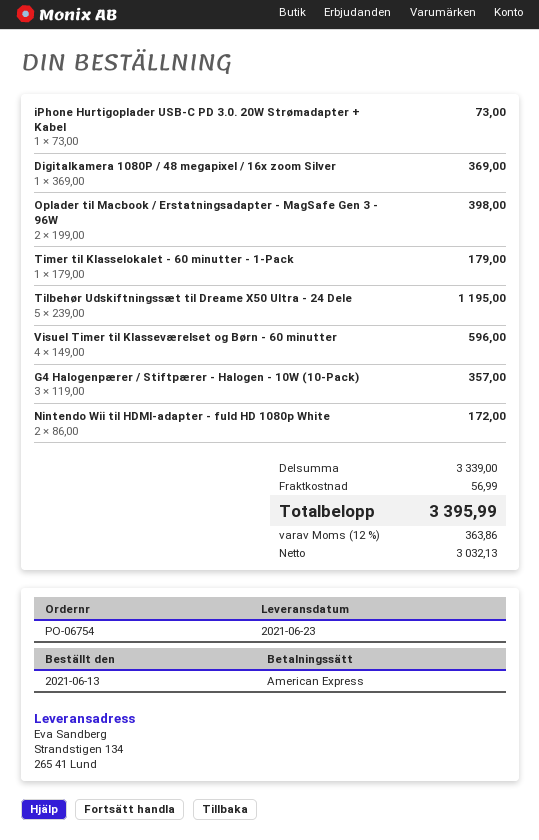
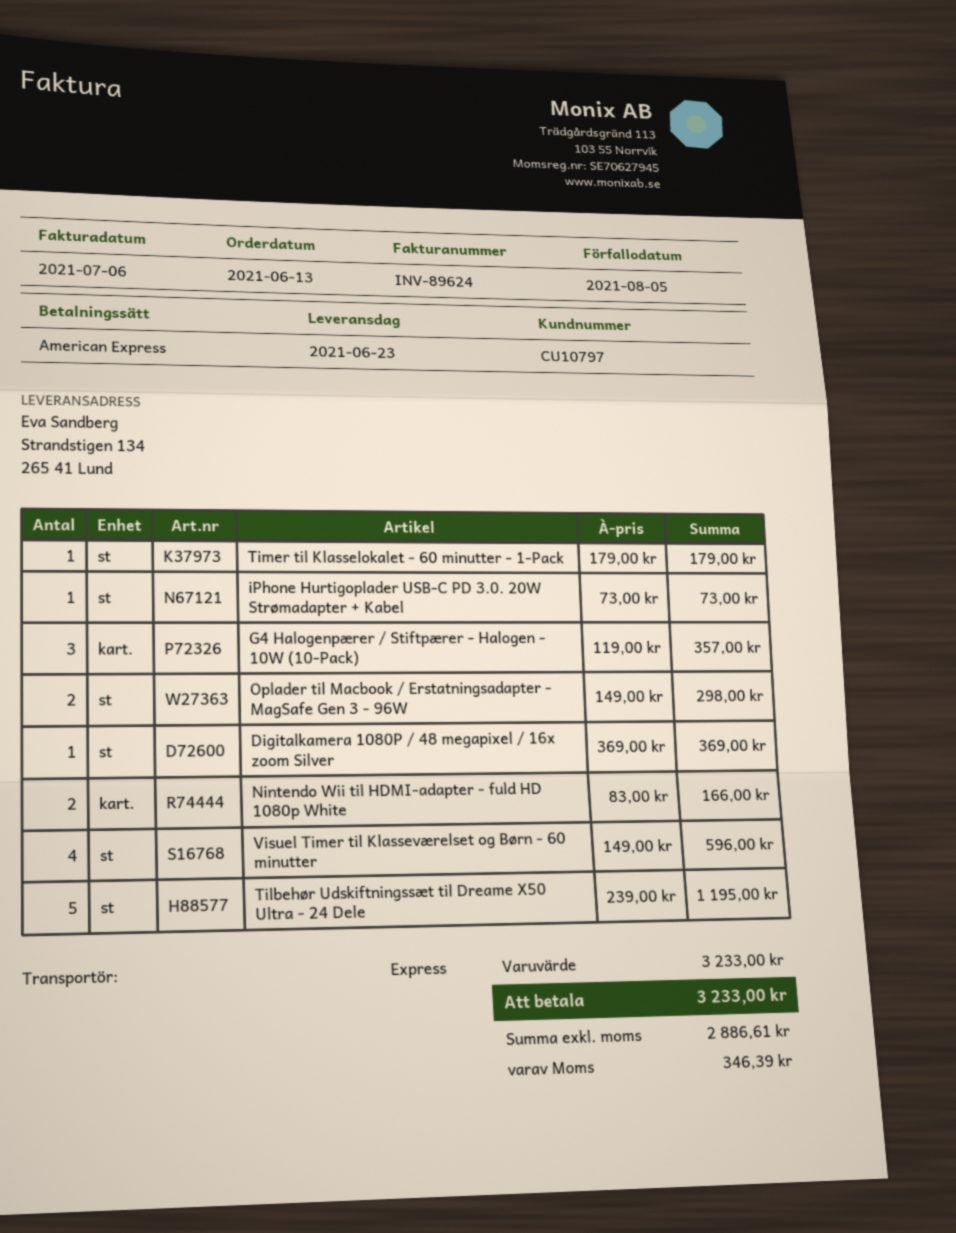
Oplader til Macbook / Erstatningsadapter - MagSafe Gen 3 - 96W: 2 x 199.00 = 398.00 -> 2 x 149.00 = 298.00
Nintendo Wii til HDMI-adapter - fuld HD 1080p White: 2 x 86.00 = 172.00 -> 2 x 83.00 = 166.00
subtotal: 3339.00 -> 3233.00
shipping: 56.99 -> none
net: 3032.13 -> 2886.61
tax: 363.86 -> 346.39
total: 3395.99 -> 3233.00

